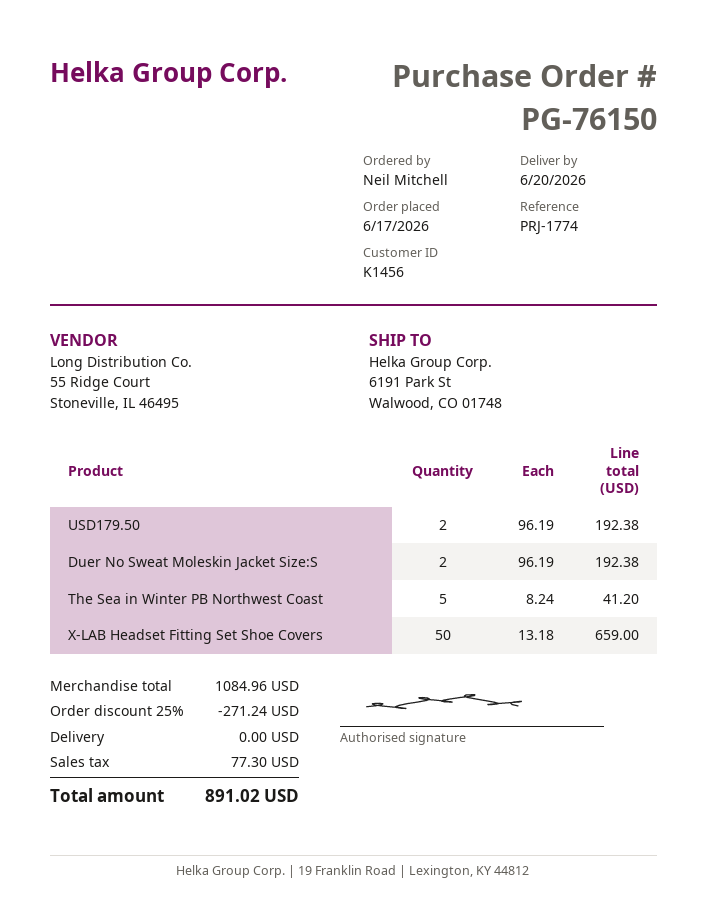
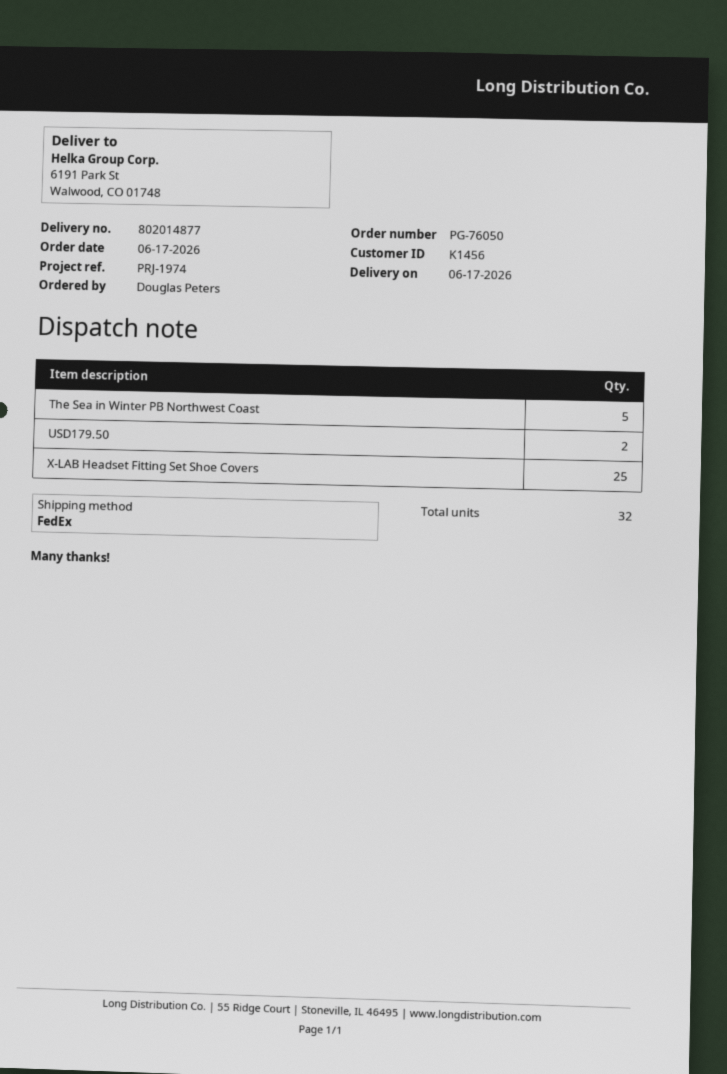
order number: PG-76150 -> PG-76050
delivery date: 2026-06-20 -> 2026-06-17
reference: PRJ-1774 -> PRJ-1974
ordered by: Neil Mitchell -> Douglas Peters
Duer No Sweat Moleskin Jacket Size:S: 2 -> none
X-LAB Headset Fitting Set Shoe Covers: 50 -> 25

